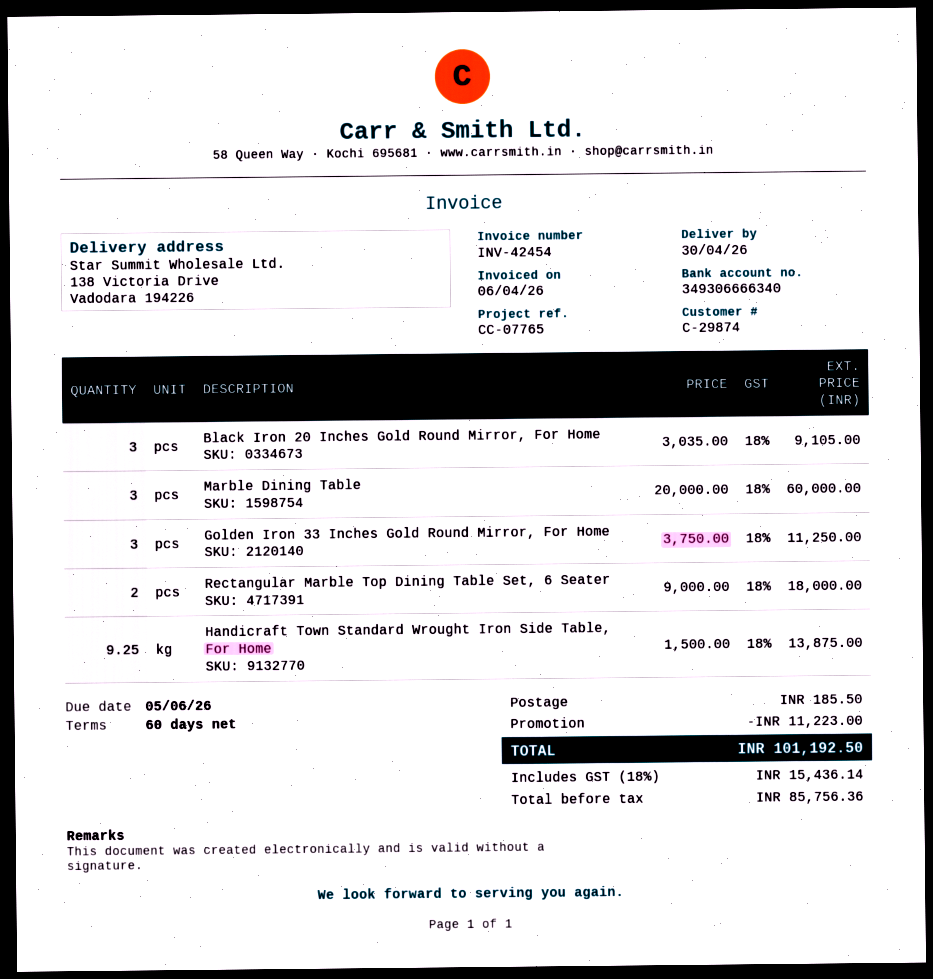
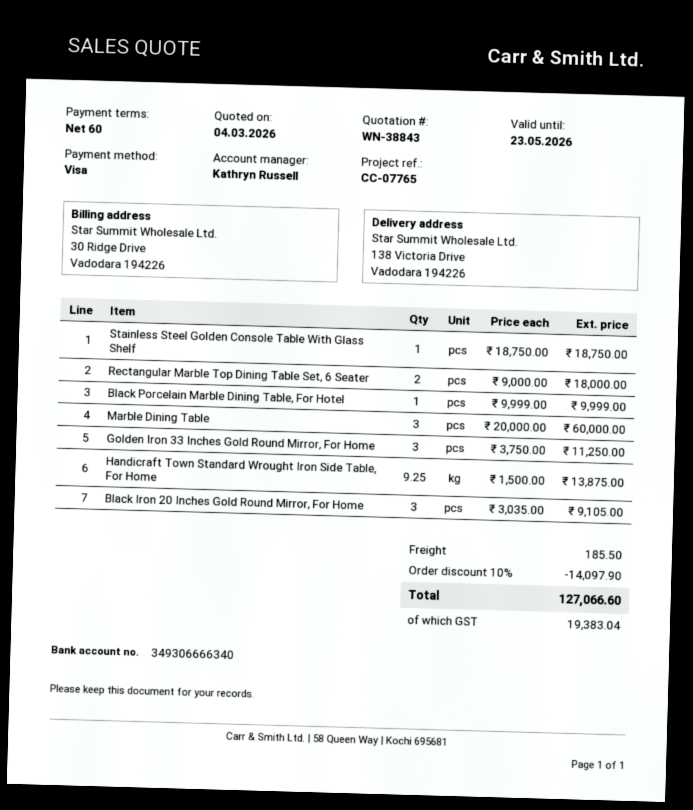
Stainless Steel Golden Console Table With Glass Shelf: none -> 1 x 18750.00 = 18750.00
Black Porcelain Marble Dining Table, For Hotel: none -> 1 x 9999.00 = 9999.00
discount: 11223.00 -> 14097.90
tax: 15436.14 -> 19383.04
total: 101192.50 -> 127066.60

